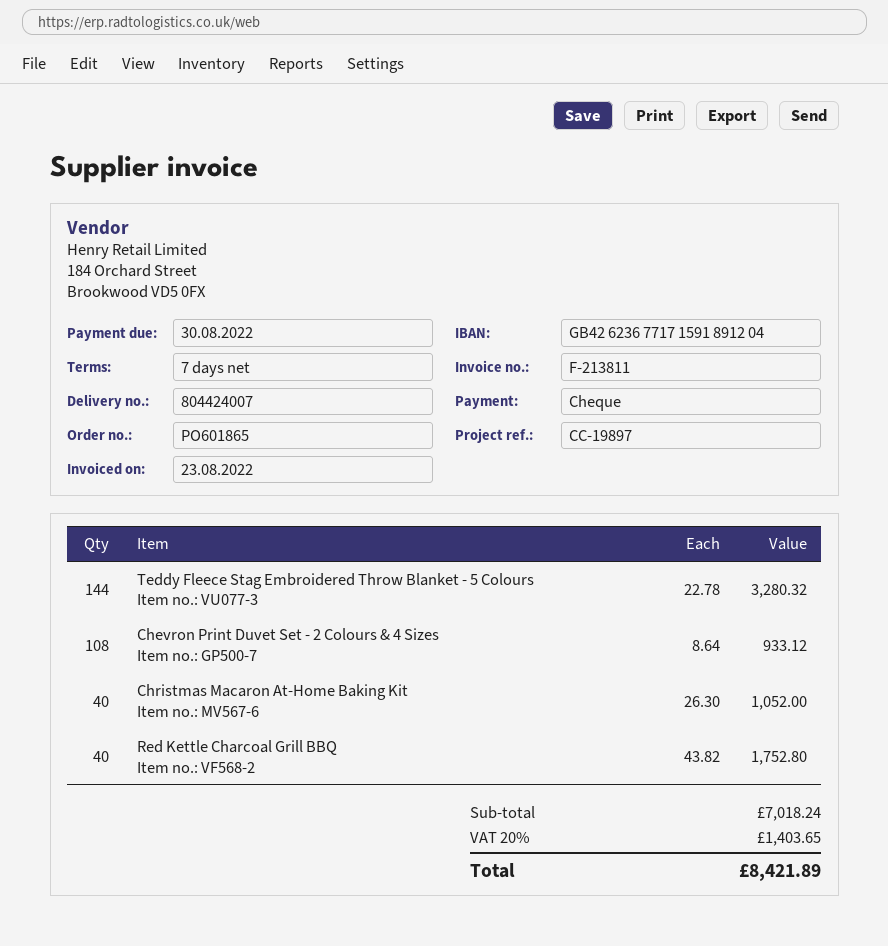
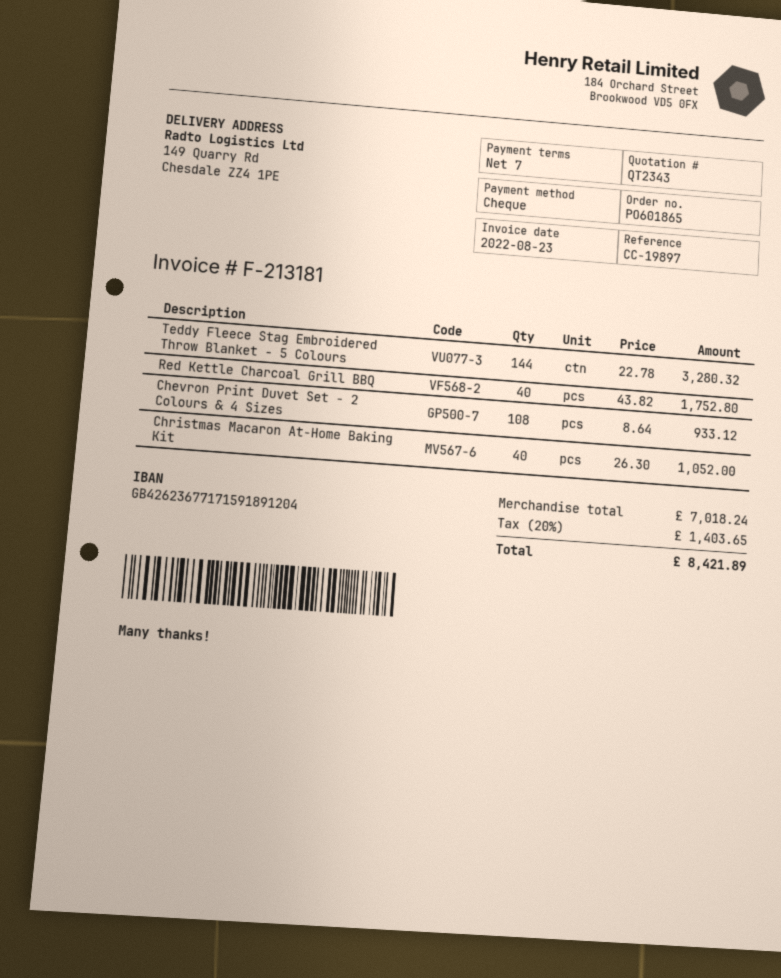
invoice number: F-213811 -> F-213181

